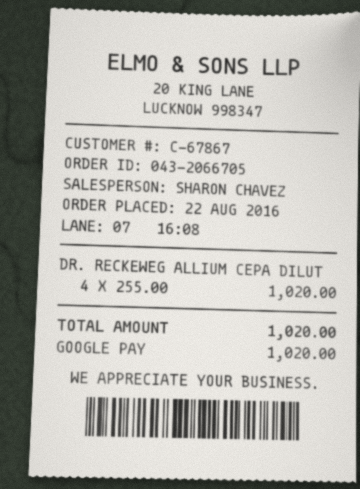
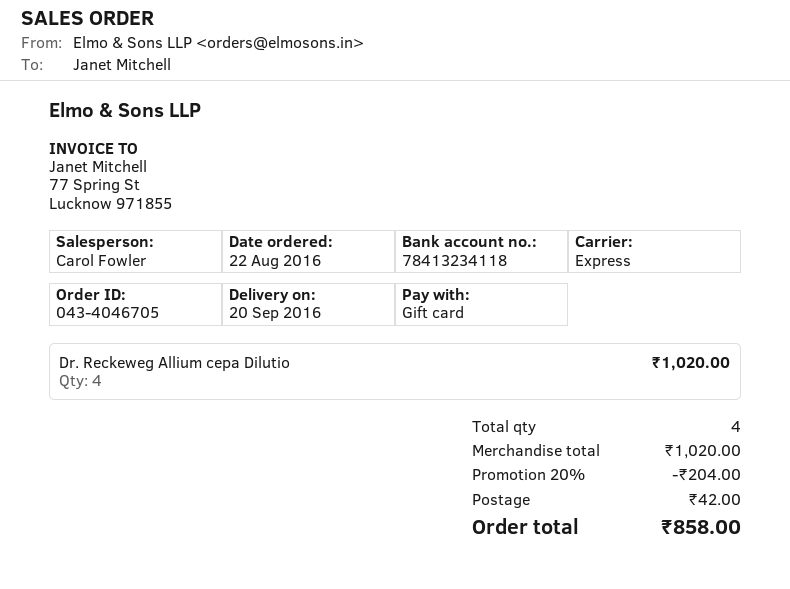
order number: 043-2066705 -> 043-4046705
sales rep: SHARON CHAVEZ -> Carol Fowler
payment method: Google Pay -> gift card
discount: none -> 20% = 204.00
shipping: none -> 42.00
total: 1020.00 -> 858.00

